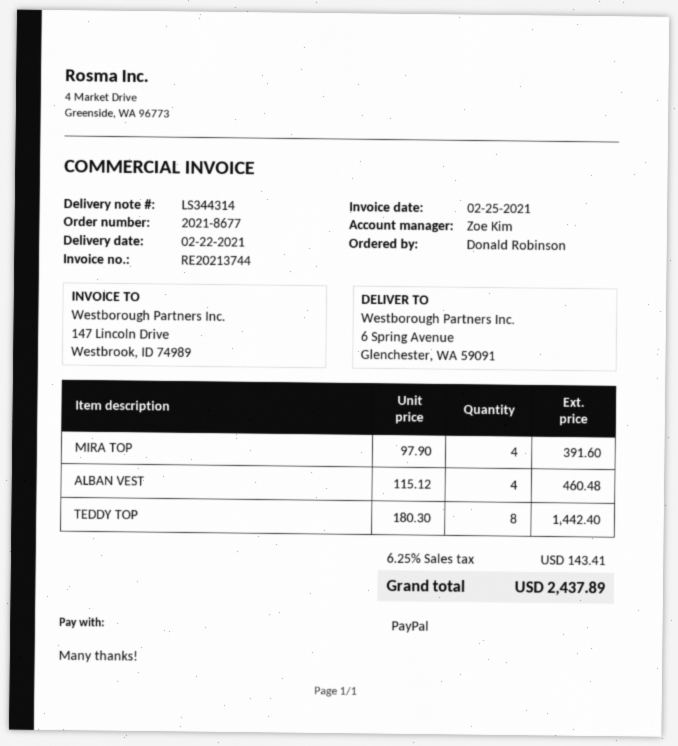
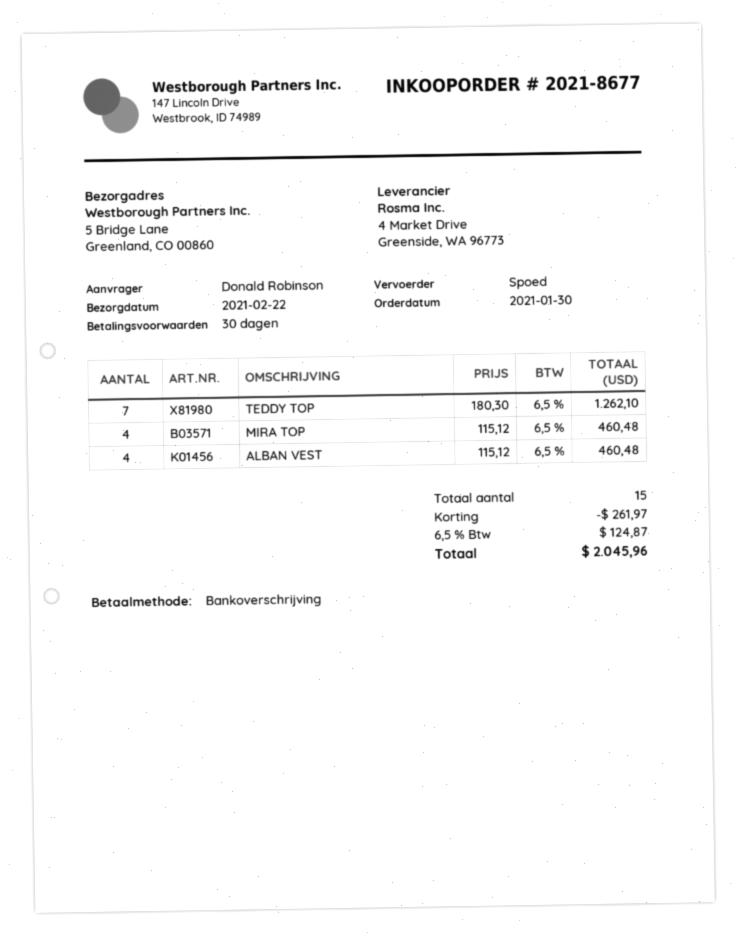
payment method: PayPal -> bank transfer
ship to: 6 Spring Avenue, Glenchester, WA 59091 -> 5 Bridge Lane, Greenland, CO 00860
MIRA TOP: 4 x 97.90 = 391.60 -> 4 x 115.12 = 460.48
TEDDY TOP: 8 x 180.30 = 1442.40 -> 7 x 180.30 = 1262.10
discount: none -> 261.97
tax: 6.25% = 143.41 -> 6.5% = 124.87
total: 2437.89 -> 2045.96

